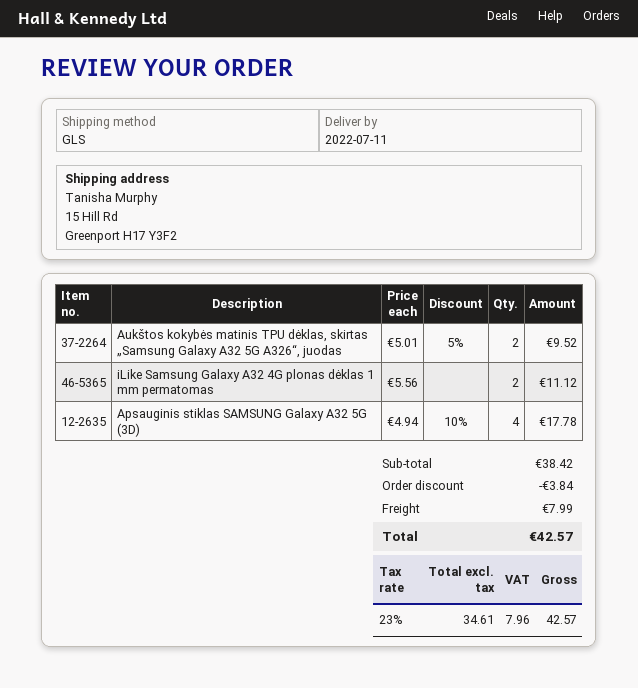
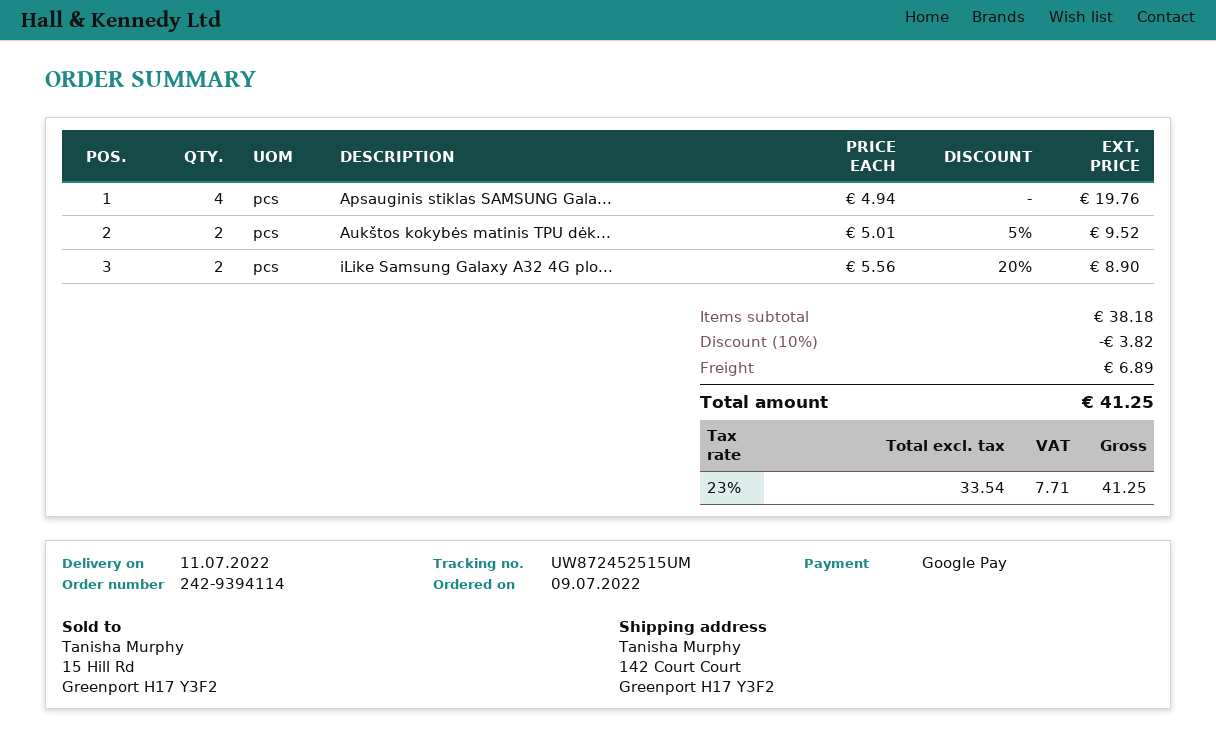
ship to: 15 Hill Rd, Greenport H17 Y3F2 -> 142 Court Court, Greenport H17 Y3F2
iLike Samsung Galaxy A32 4G plonas dėklas 1 mm permatomas: 2 x 5.56 = 11.12 -> 2 x 5.56 - 20% = 8.90
Apsauginis stiklas SAMSUNG Galaxy A32 5G (3D): 4 x 4.94 - 10% = 17.78 -> 4 x 4.94 = 19.76
subtotal: 38.42 -> 38.18
discount: 3.84 -> 3.82
shipping: 7.99 -> 6.89
net: 34.61 -> 33.54
tax: 23% = 7.96 -> 23% = 7.71
total: 42.57 -> 41.25

